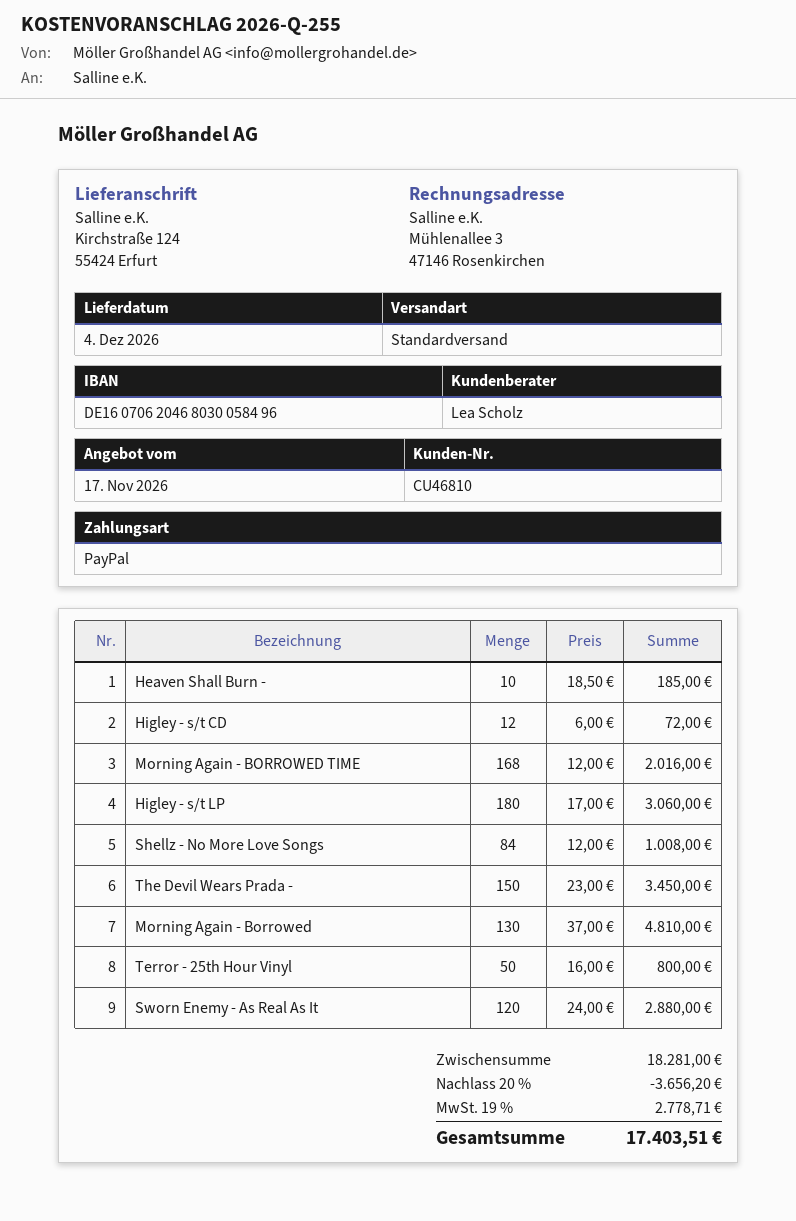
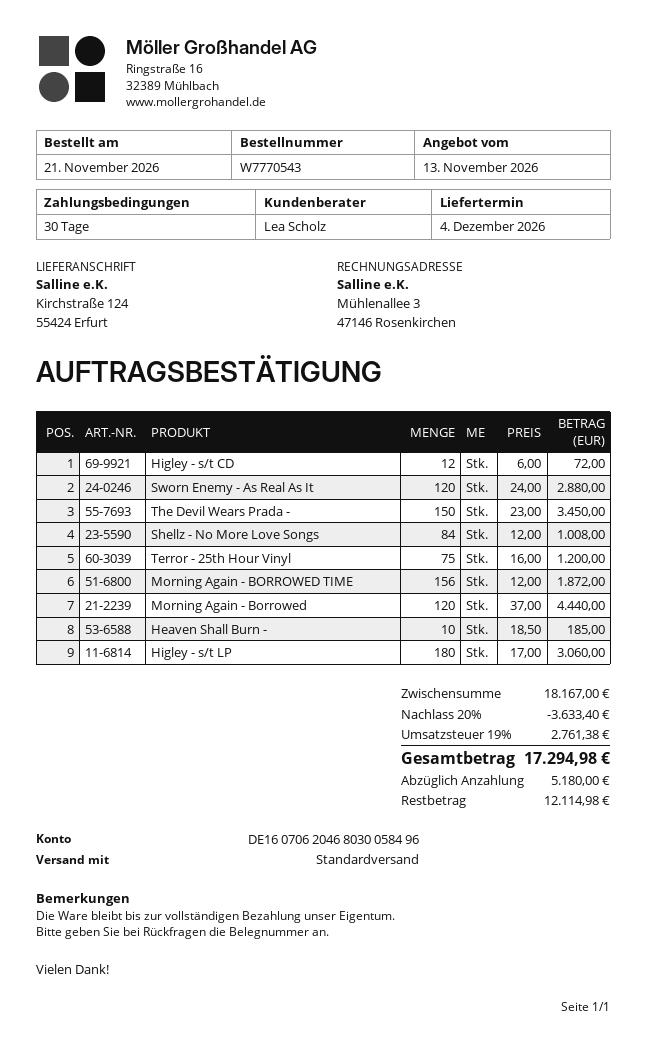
quote date: 2026-11-17 -> 2026-11-13
Morning Again - BORROWED TIME: 168 x 12.00 = 2016.00 -> 156 x 12.00 = 1872.00
Morning Again - Borrowed: 130 x 37.00 = 4810.00 -> 120 x 37.00 = 4440.00
Terror - 25th Hour Vinyl: 50 x 16.00 = 800.00 -> 75 x 16.00 = 1200.00
subtotal: 18281.00 -> 18167.00
discount: 20% = 3656.20 -> 20% = 3633.40
tax: 19% = 2778.71 -> 19% = 2761.38
total: 17403.51 -> 17294.98

